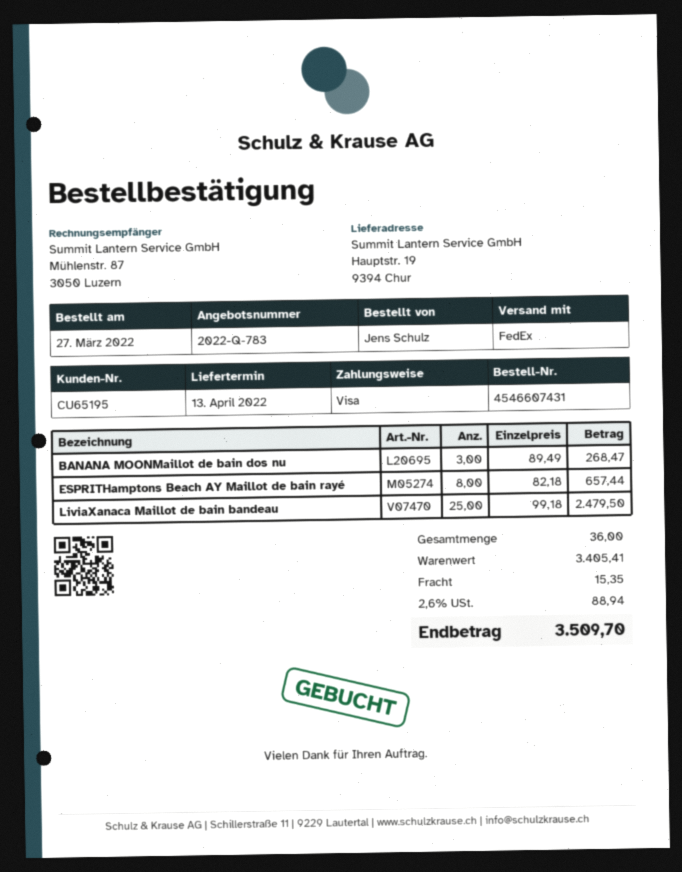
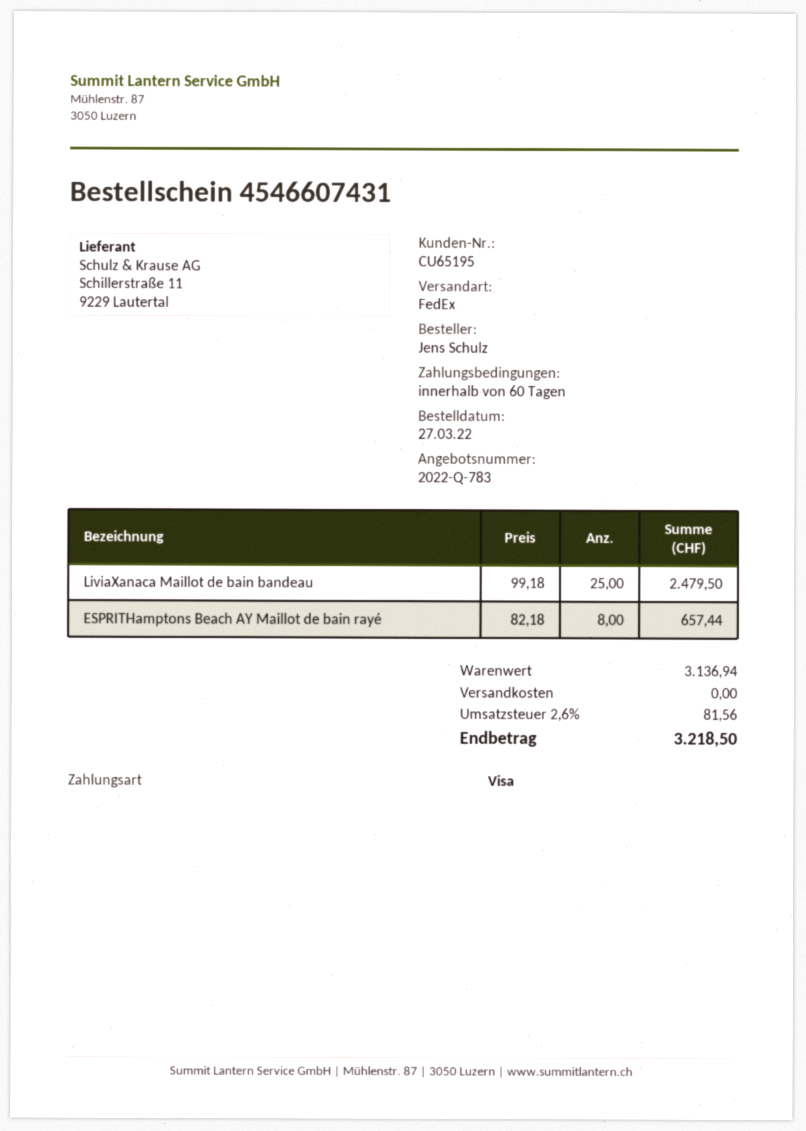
BANANA MOONMaillot de bain dos nu: 3 x 89.49 = 268.47 -> none
subtotal: 3405.41 -> 3136.94
shipping: 15.35 -> 0.00
tax: 2.6% = 88.94 -> 2.6% = 81.56
total: 3509.70 -> 3218.50

